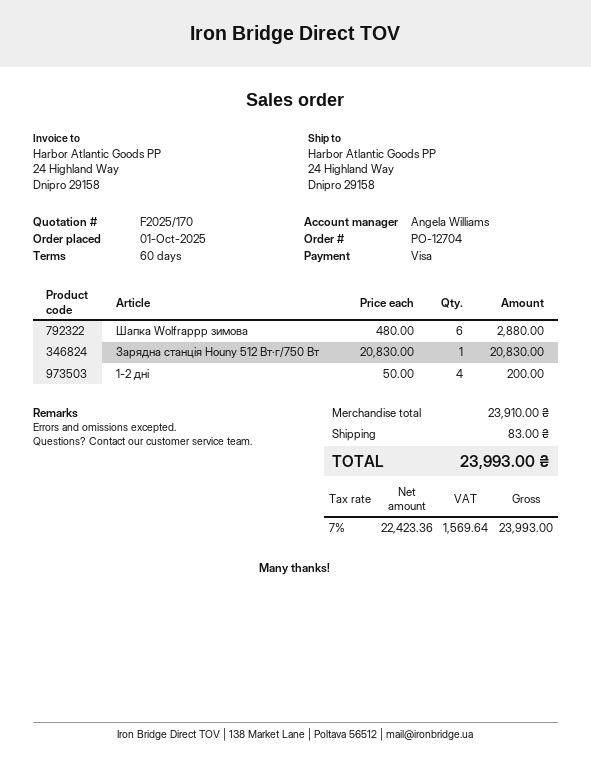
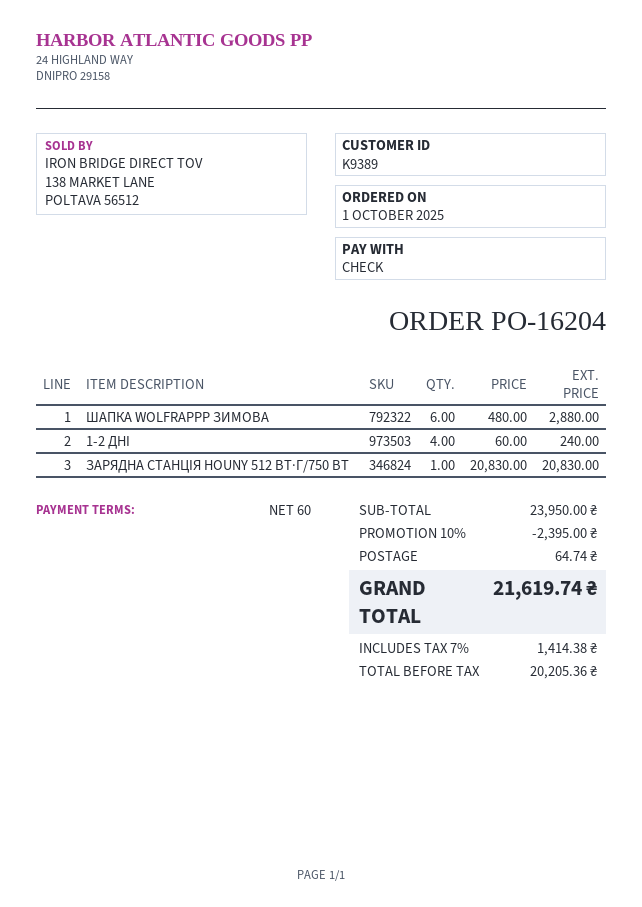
order number: PO-12704 -> PO-16204
payment method: Visa -> cheque
1-2 дні: 4 x 50.00 = 200.00 -> 4 x 60.00 = 240.00
subtotal: 23910.00 -> 23950.00
discount: none -> 10% = 2395.00
shipping: 83.00 -> 64.74
net: 22423.36 -> 20205.36
tax: 7% = 1569.64 -> 7% = 1414.38
total: 23993.00 -> 21619.74

